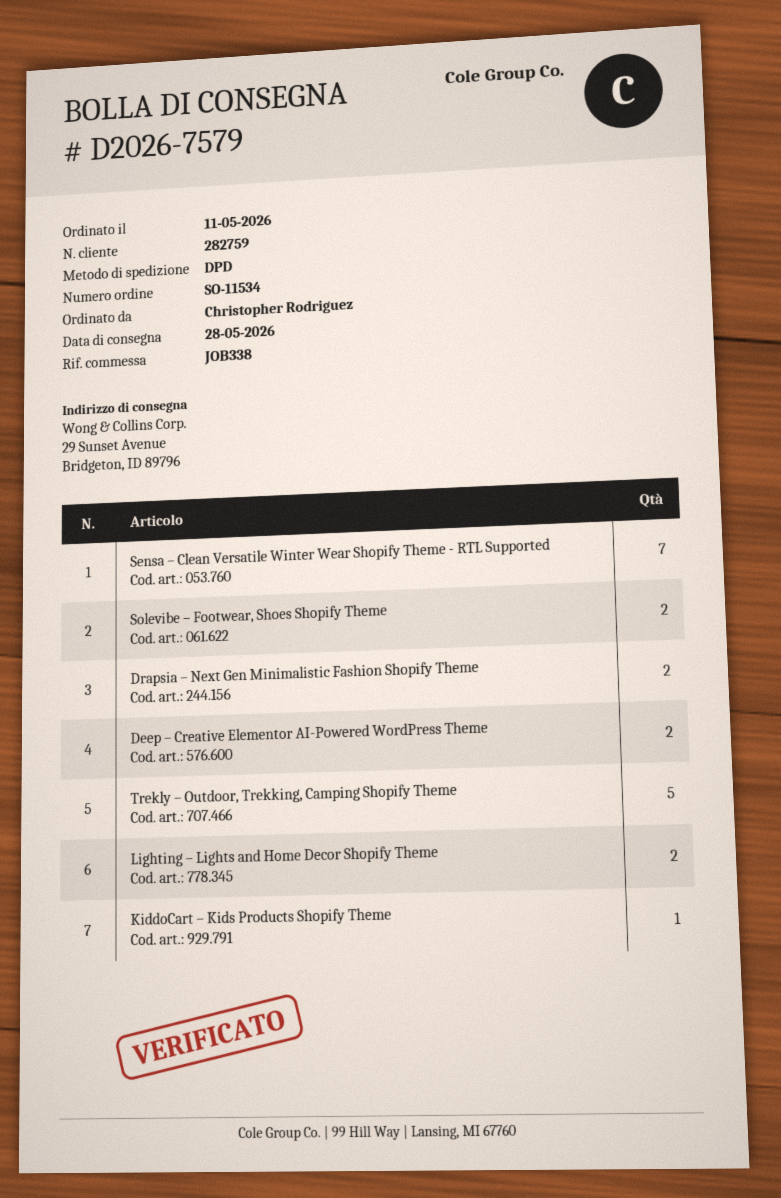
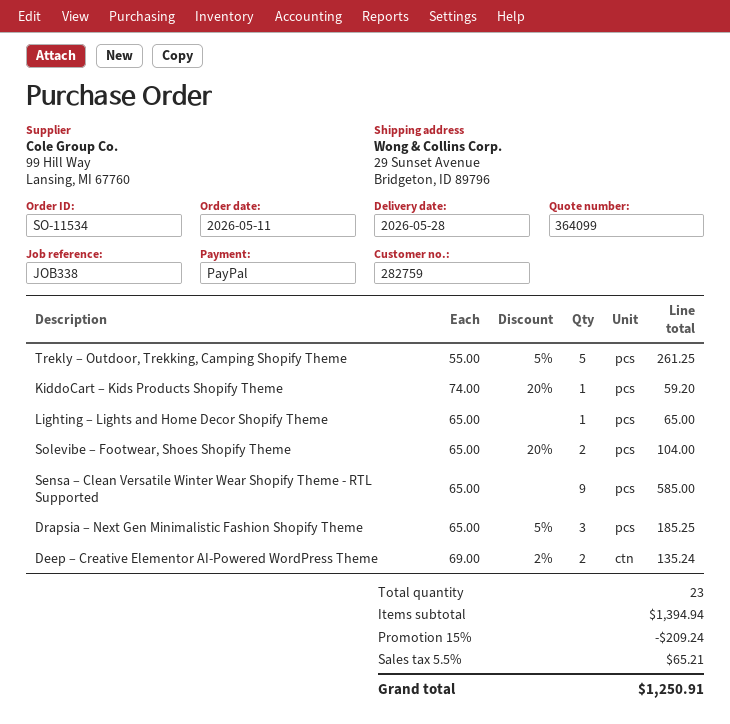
Sensa – Clean Versatile Winter Wear Shopify Theme - RTL Supported: 7 -> 9
Drapsia – Next Gen Minimalistic Fashion Shopify Theme: 2 -> 3
Lighting – Lights and Home Decor Shopify Theme: 2 -> 1

